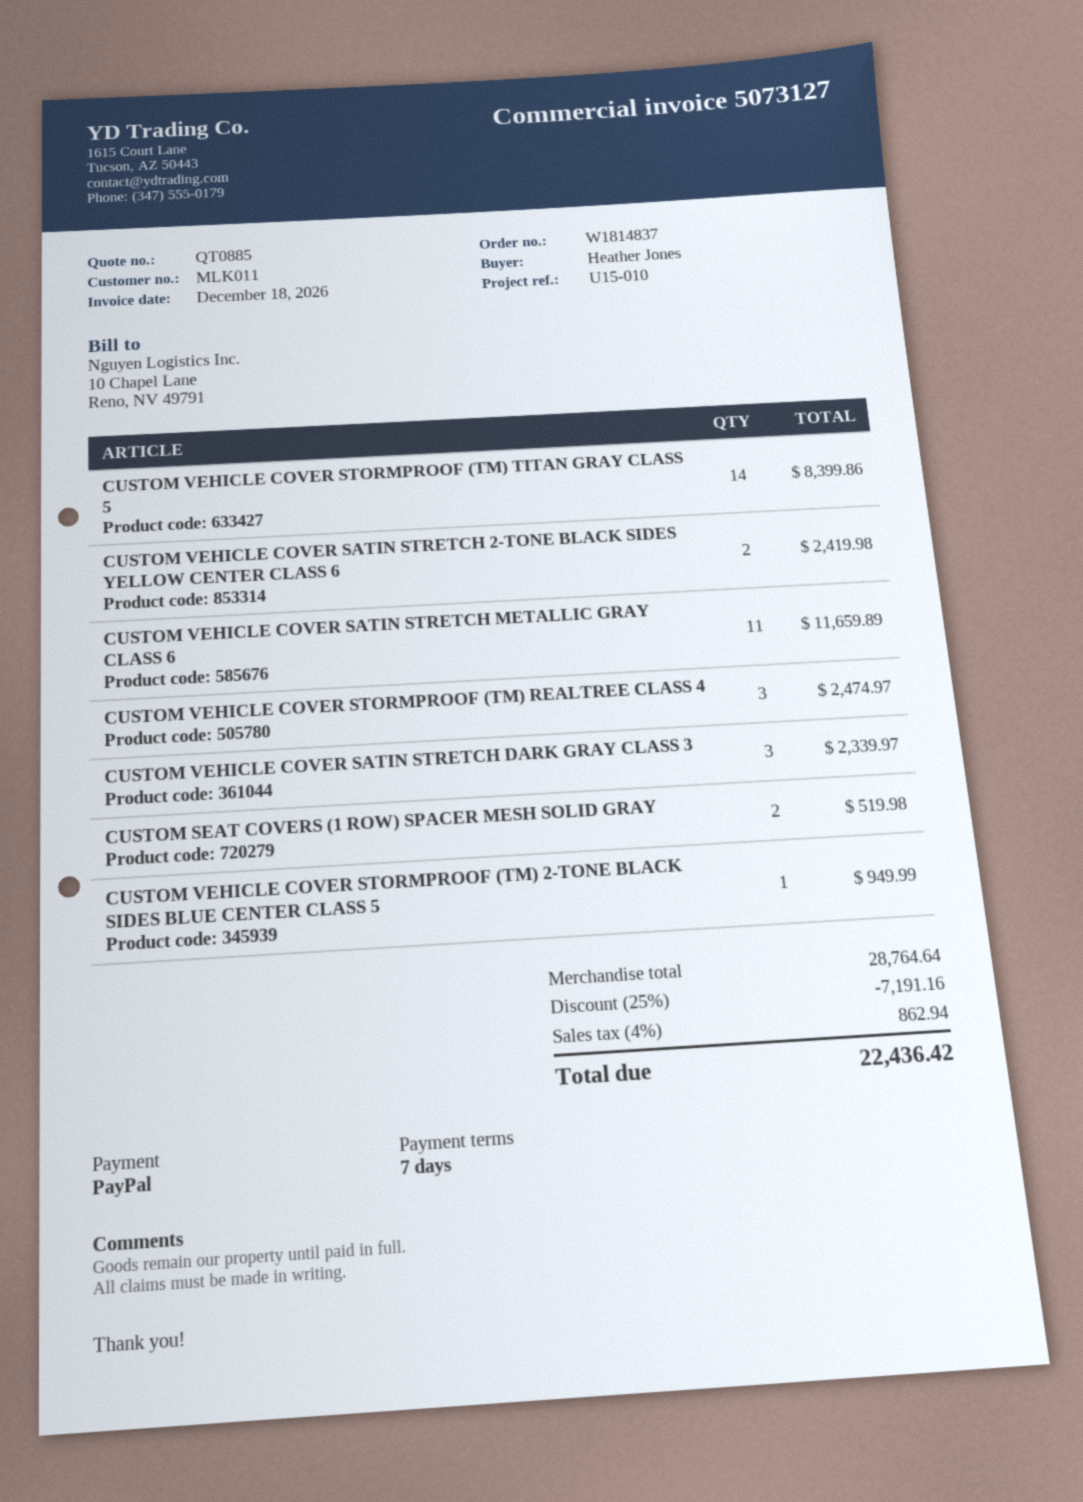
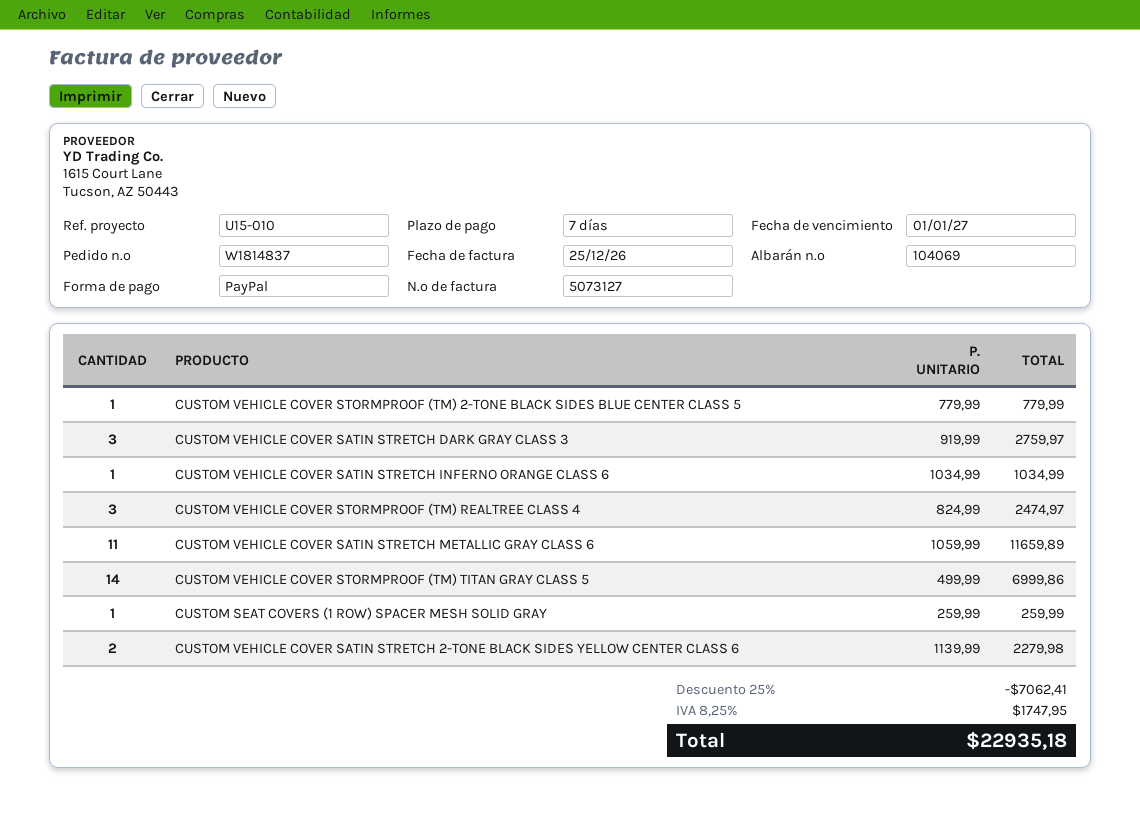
invoice date: 2026-12-18 -> 2026-12-25
CUSTOM VEHICLE COVER STORMPROOF (TM) TITAN GRAY CLASS 5: 14 for 8399.86 -> 14 for 6999.86
CUSTOM VEHICLE COVER SATIN STRETCH 2-TONE BLACK SIDES YELLOW CENTER CLASS 6: 2 for 2419.98 -> 2 for 2279.98
CUSTOM VEHICLE COVER SATIN STRETCH DARK GRAY CLASS 3: 3 for 2339.97 -> 3 for 2759.97
CUSTOM SEAT COVERS (1 ROW) SPACER MESH SOLID GRAY: 2 for 519.98 -> 1 for 259.99
CUSTOM VEHICLE COVER STORMPROOF (TM) 2-TONE BLACK SIDES BLUE CENTER CLASS 5: 1 for 949.99 -> 1 for 779.99
CUSTOM VEHICLE COVER SATIN STRETCH INFERNO ORANGE CLASS 6: none -> 1 for 1034.99
discount: 25% = 7191.16 -> 25% = 7062.41
tax: 4% = 862.94 -> 8.25% = 1747.95
total: 22436.42 -> 22935.18

